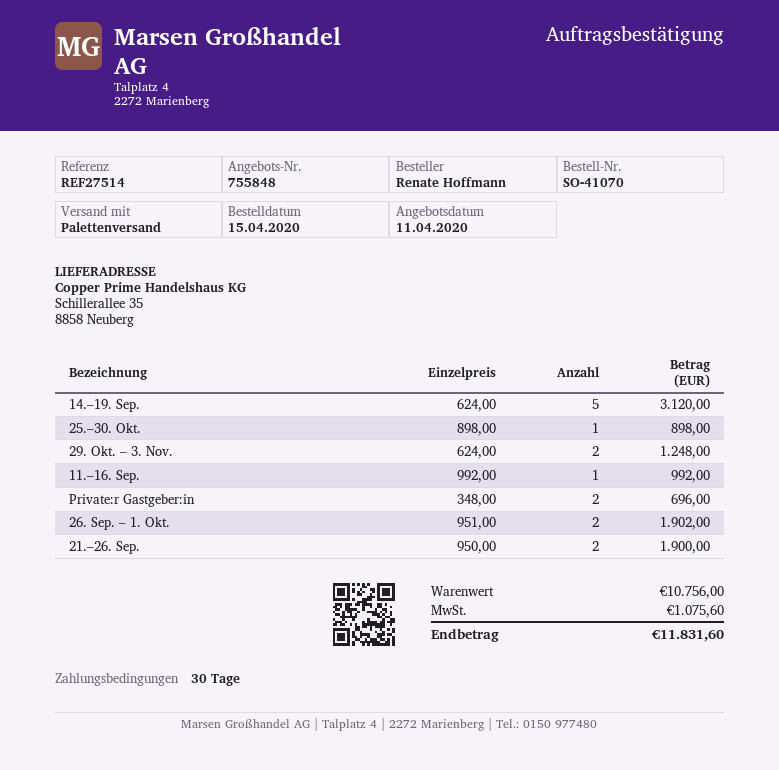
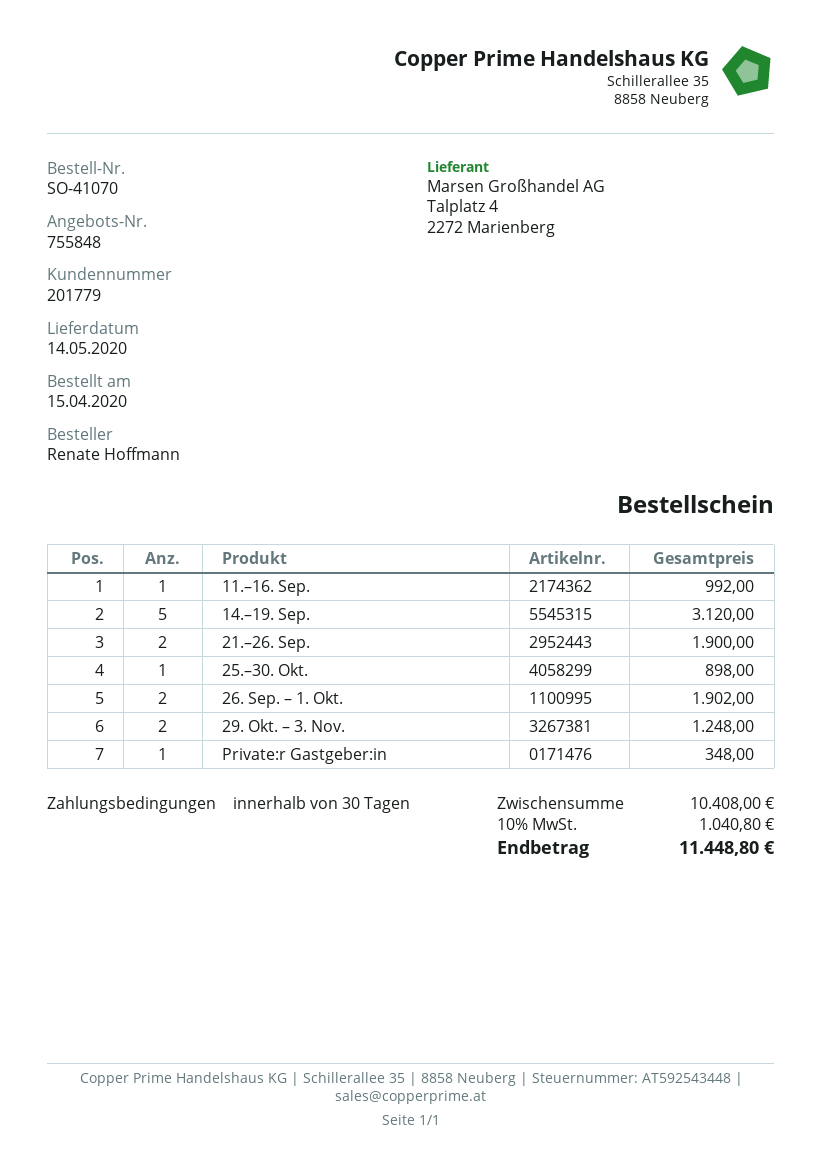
Private:r Gastgeber:in: 2 for 696.00 -> 1 for 348.00
subtotal: 10756.00 -> 10408.00
tax: 1075.60 -> 1040.80
total: 11831.60 -> 11448.80

